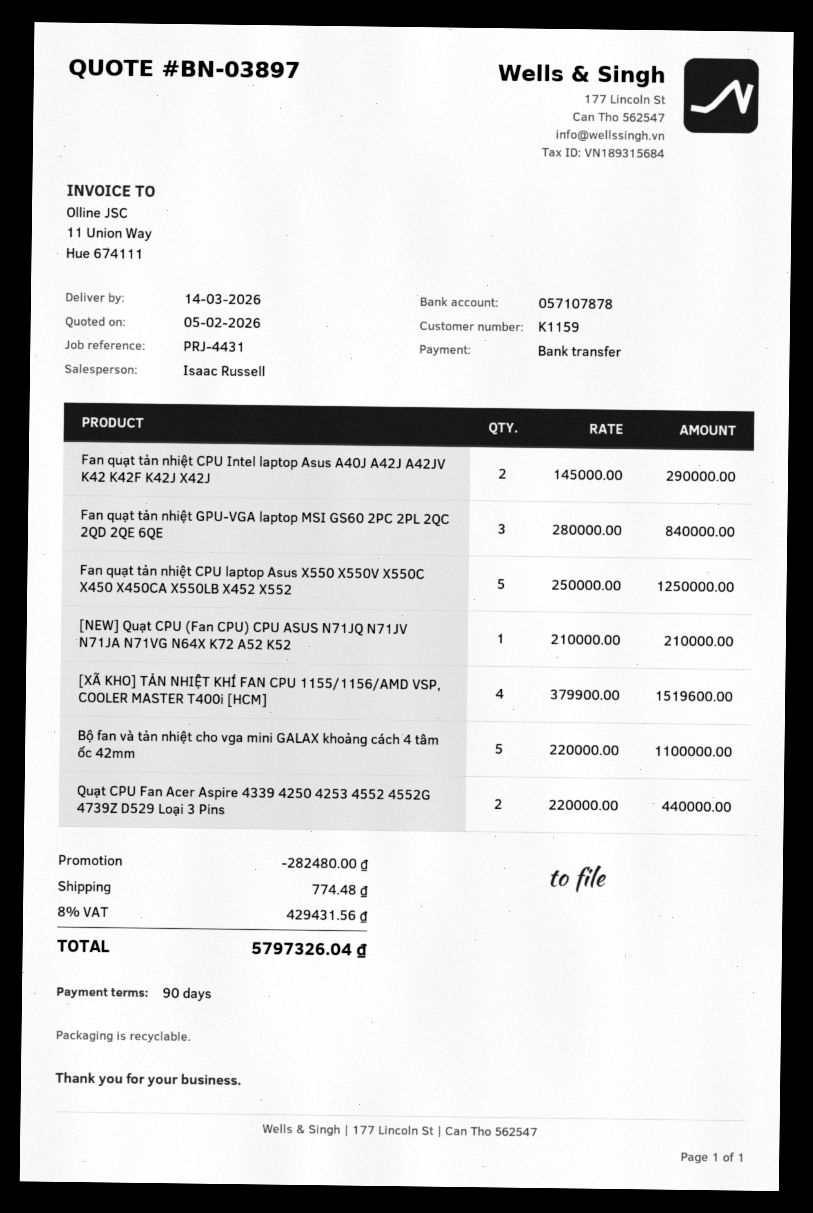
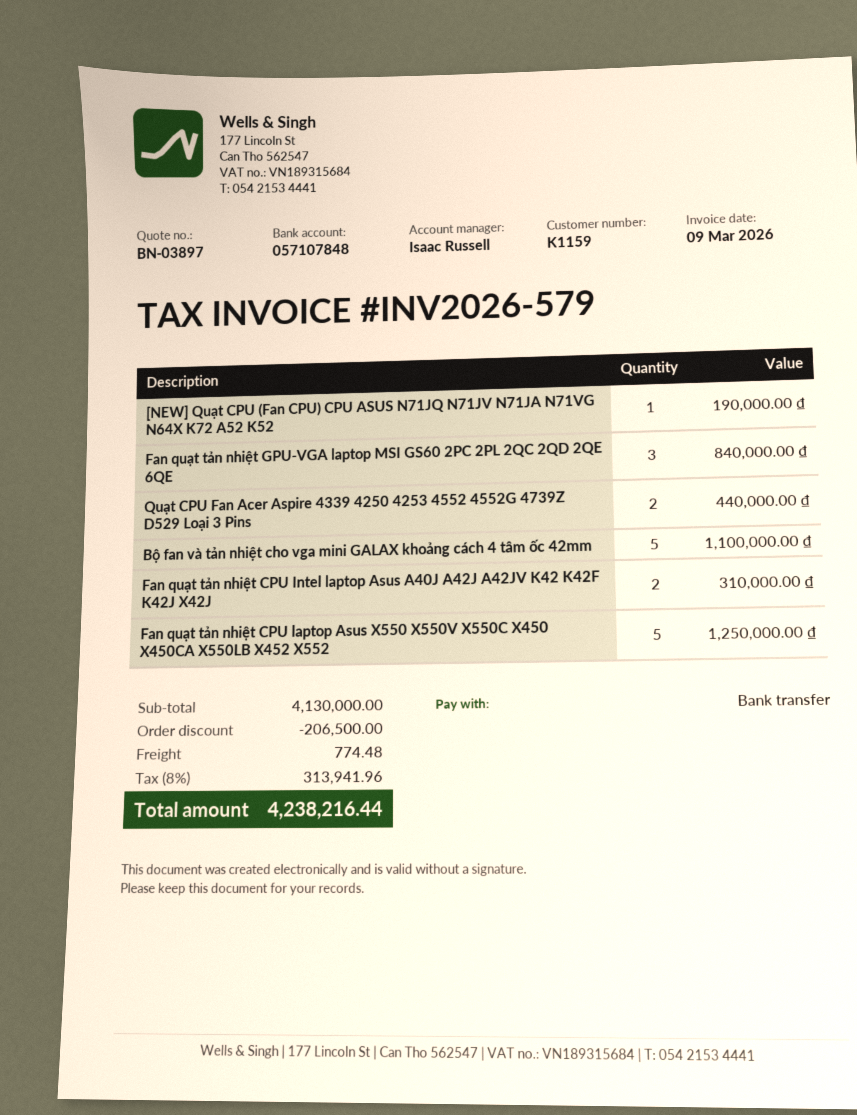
bank account: 057107878 -> 057107848
Fan quạt tản nhiệt CPU Intel laptop Asus A40J A42J A42JV K42 K42F K42J X42J: 2 for 290000.00 -> 2 for 310000.00
[NEW] Quạt CPU (Fan CPU) CPU ASUS N71JQ N71JV N71JA N71VG N64X K72 A52 K52: 1 for 210000.00 -> 1 for 190000.00
[XÃ KHO] TẢN NHIỆT KHÍ FAN CPU 1155/1156/AMD VSP, COOLER MASTER T400i [HCM]: 4 for 1519600.00 -> none
discount: 282480.00 -> 206500.00
tax: 8% = 429431.56 -> 8% = 313941.96
total: 5797326.04 -> 4238216.44

